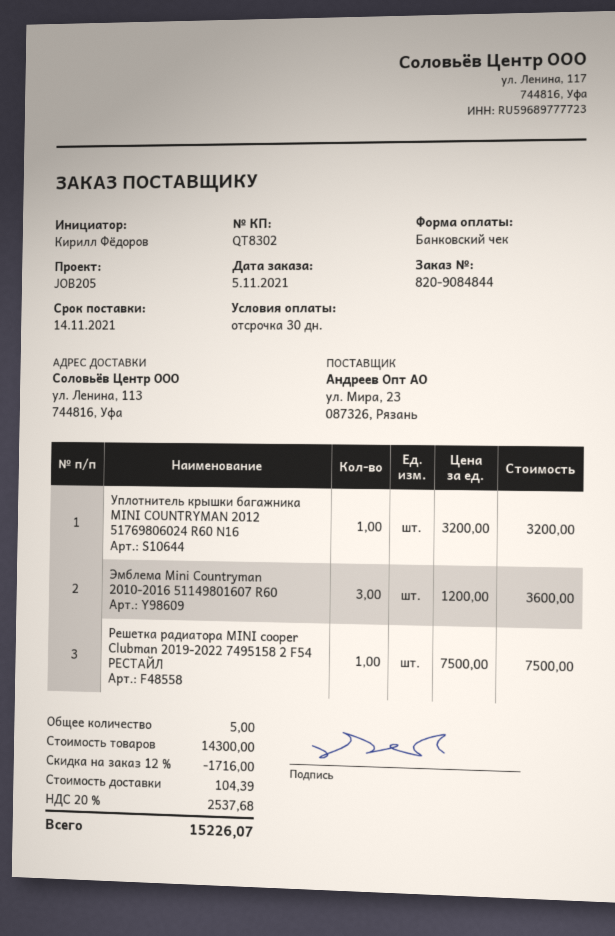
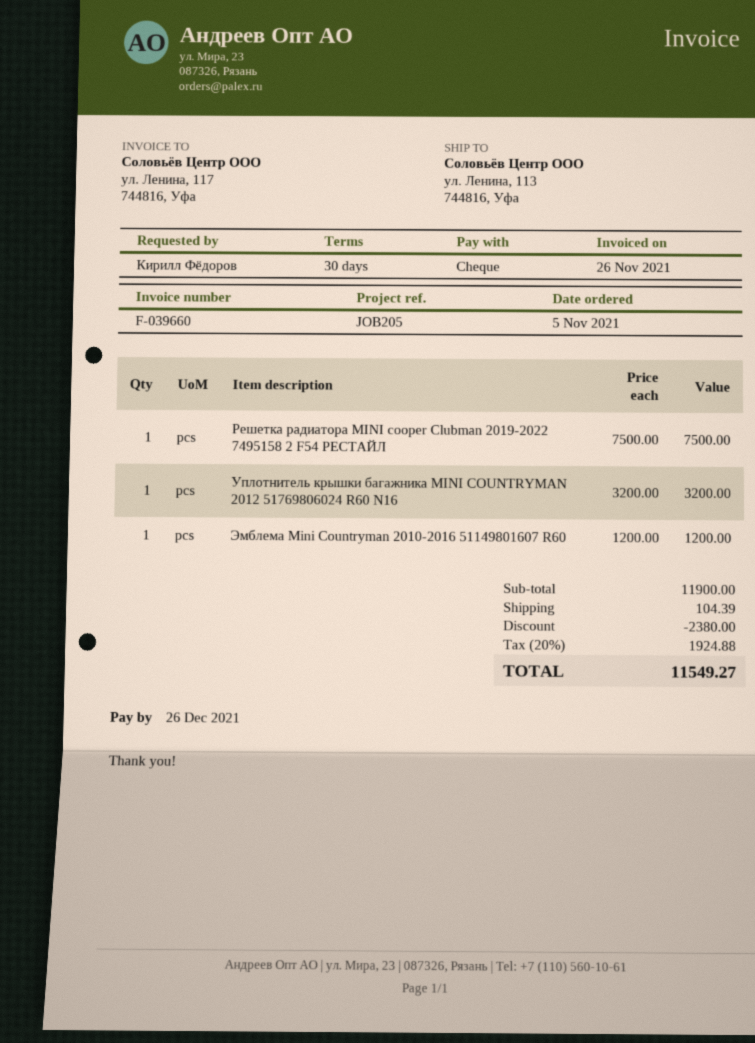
Эмблема Mini Countryman 2010-2016 51149801607 R60: 3 x 1200.00 = 3600.00 -> 1 x 1200.00 = 1200.00
subtotal: 14300.00 -> 11900.00
discount: 1716.00 -> 2380.00
tax: 20% = 2537.68 -> 20% = 1924.88
total: 15226.07 -> 11549.27

